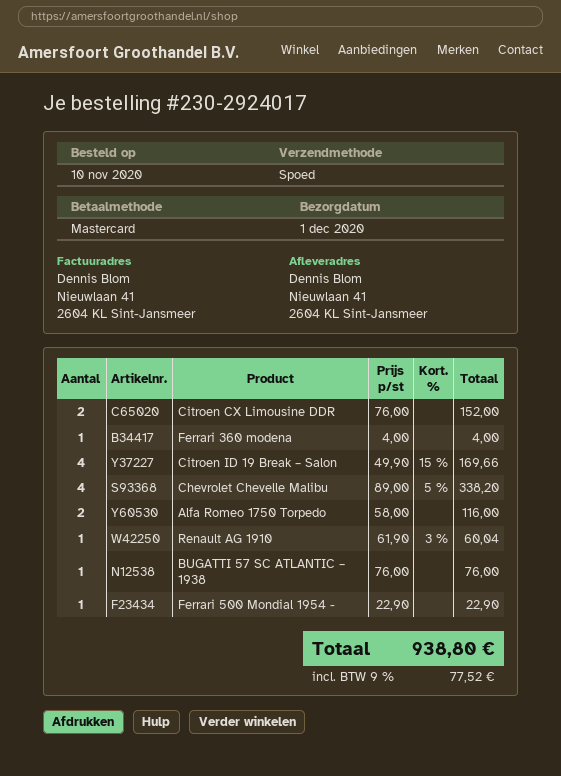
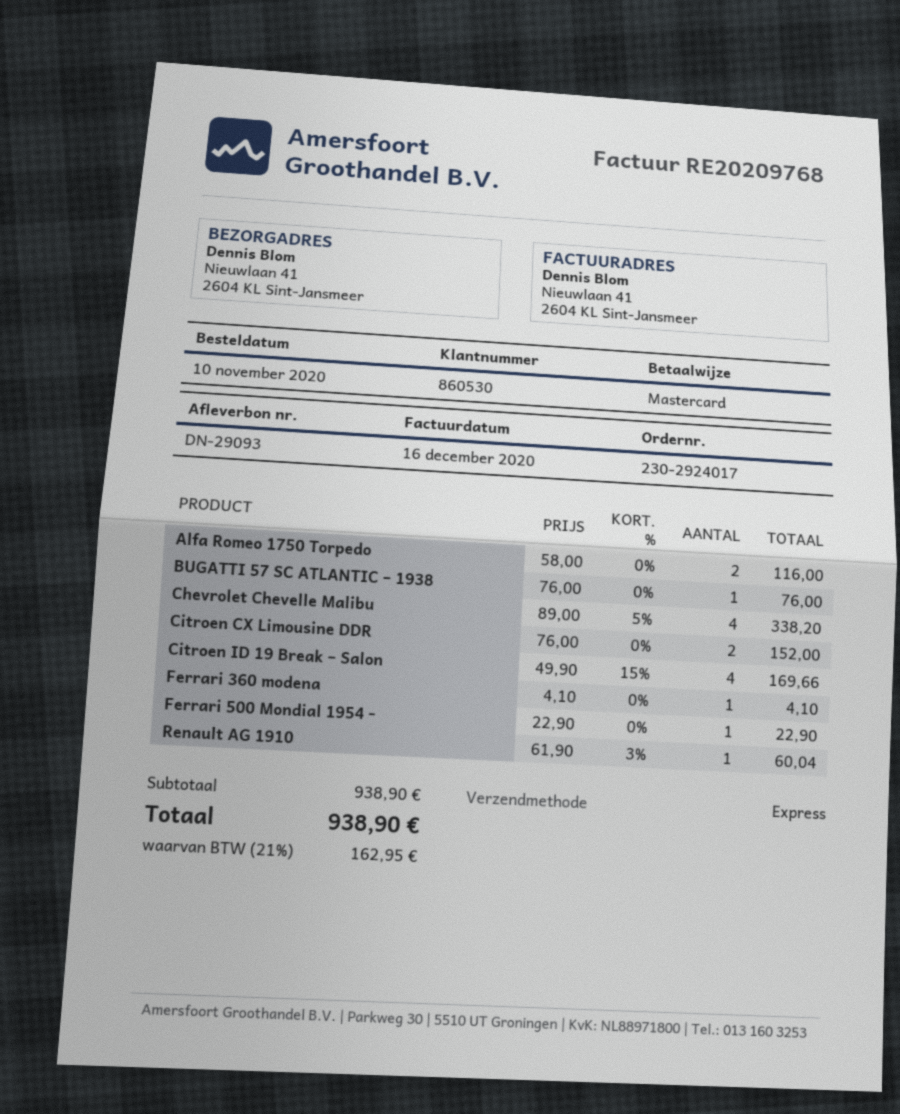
Ferrari 360 modena: 1 x 4.00 = 4.00 -> 1 x 4.10 = 4.10
tax: 9% = 77.52 -> 21% = 162.95
total: 938.80 -> 938.90

